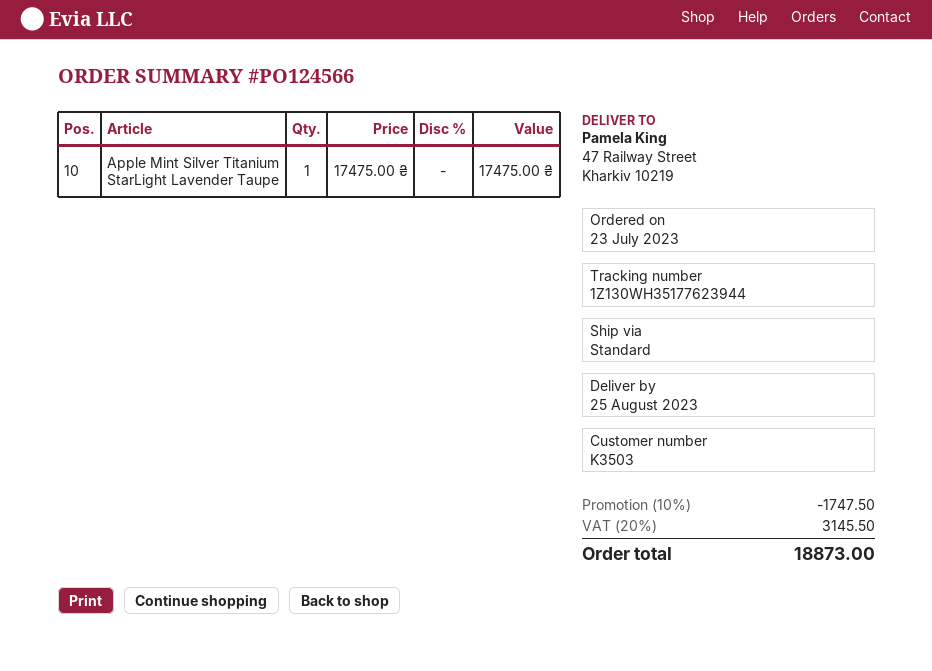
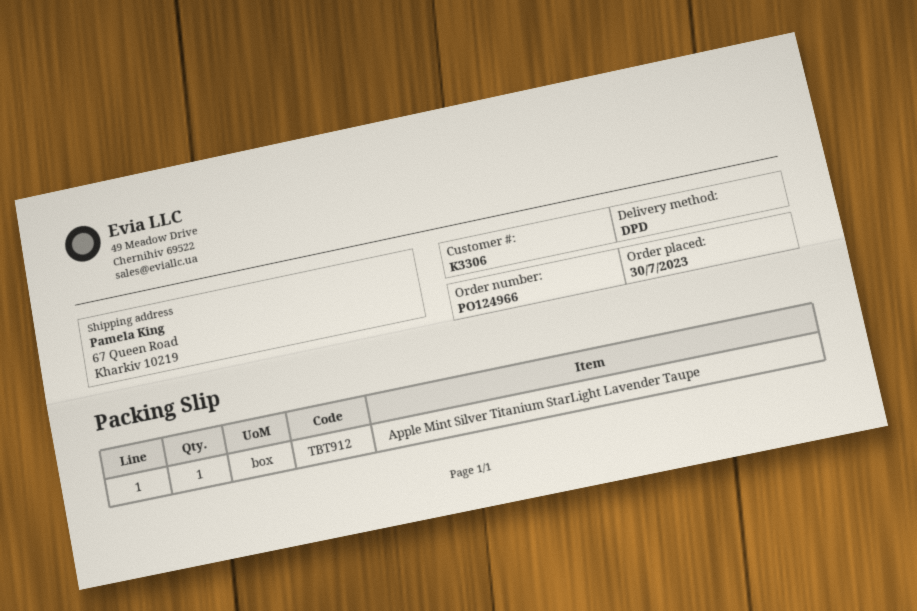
order number: PO124566 -> PO124966
order date: 2023-07-23 -> 2023-07-30
customer number: K3503 -> K3306
shipping method: standard -> DPD
ship to: 47 Railway Street, Kharkiv 10219 -> 67 Queen Road, Kharkiv 10219

